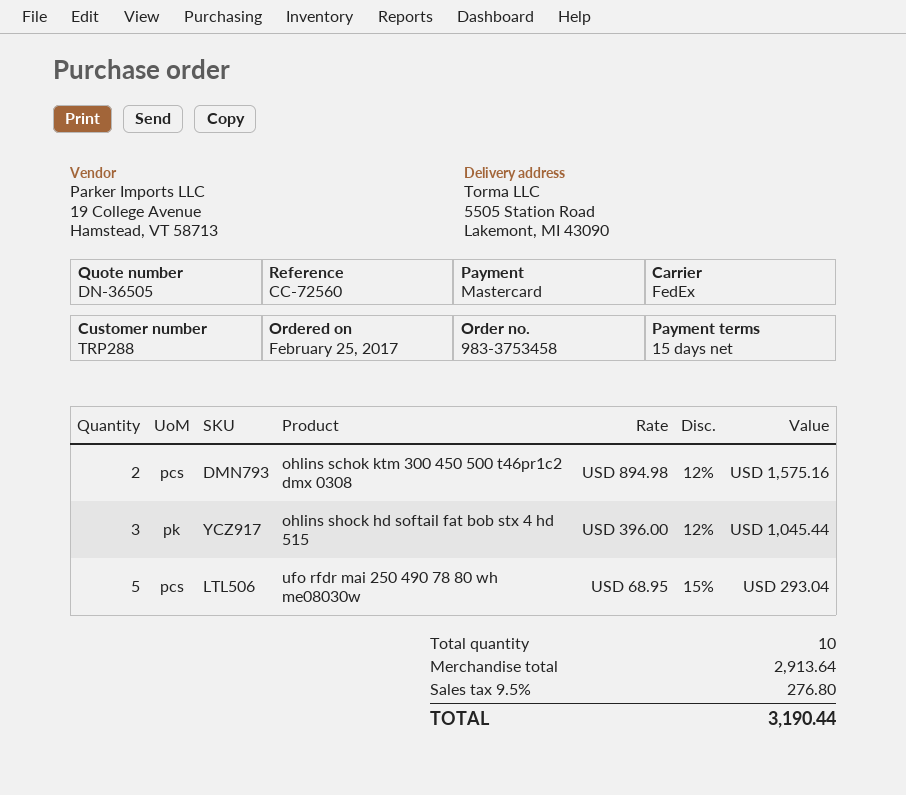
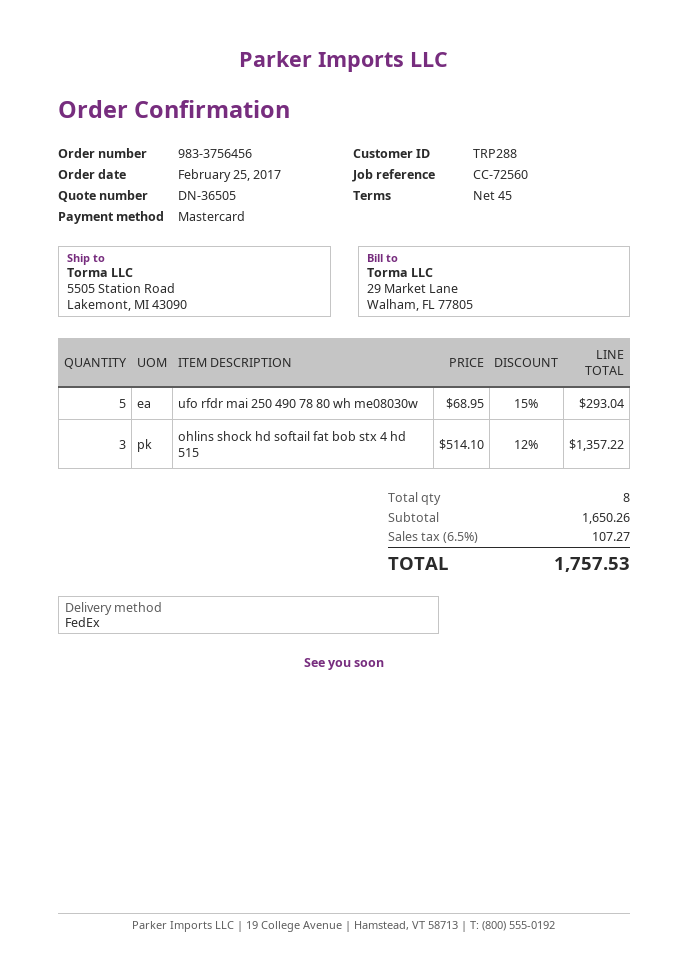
order number: 983-3753458 -> 983-3756456
payment terms: 15 days -> 45 days
ohlins schok ktm 300 450 500 t46pr1c2 dmx 0308: 2 x 894.98 - 12% = 1575.16 -> none
ohlins shock hd softail fat bob stx 4 hd 515: 3 x 396.00 - 12% = 1045.44 -> 3 x 514.10 - 12% = 1357.22
total quantity: 10 -> 8
subtotal: 2913.64 -> 1650.26
tax: 9.5% = 276.80 -> 6.5% = 107.27
total: 3190.44 -> 1757.53

